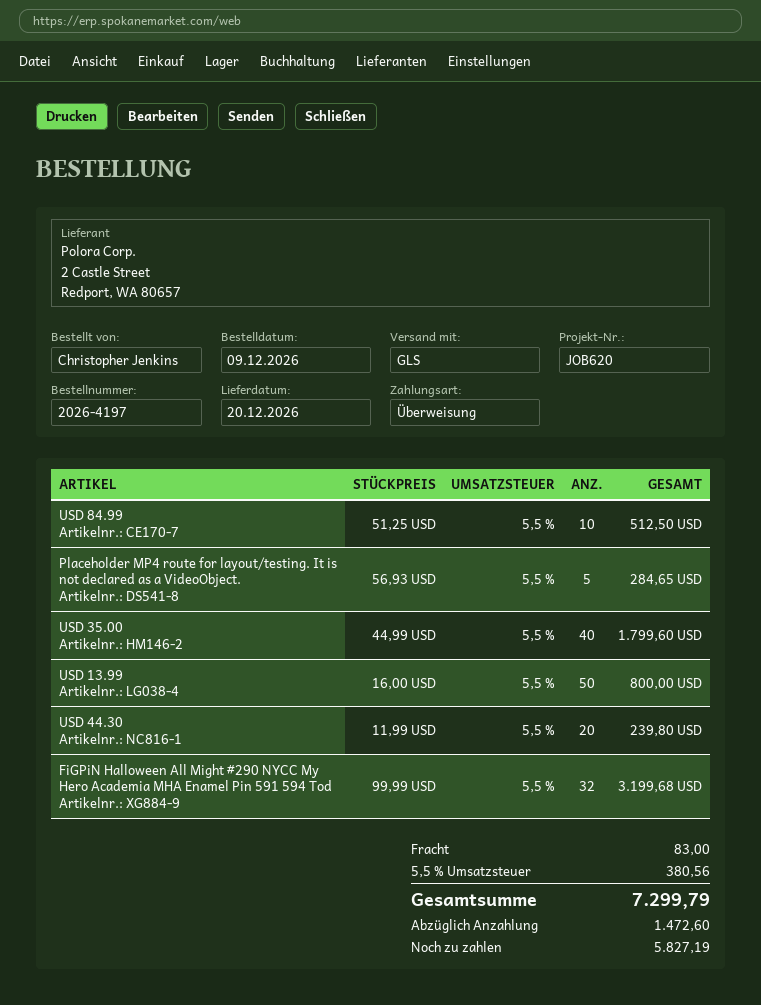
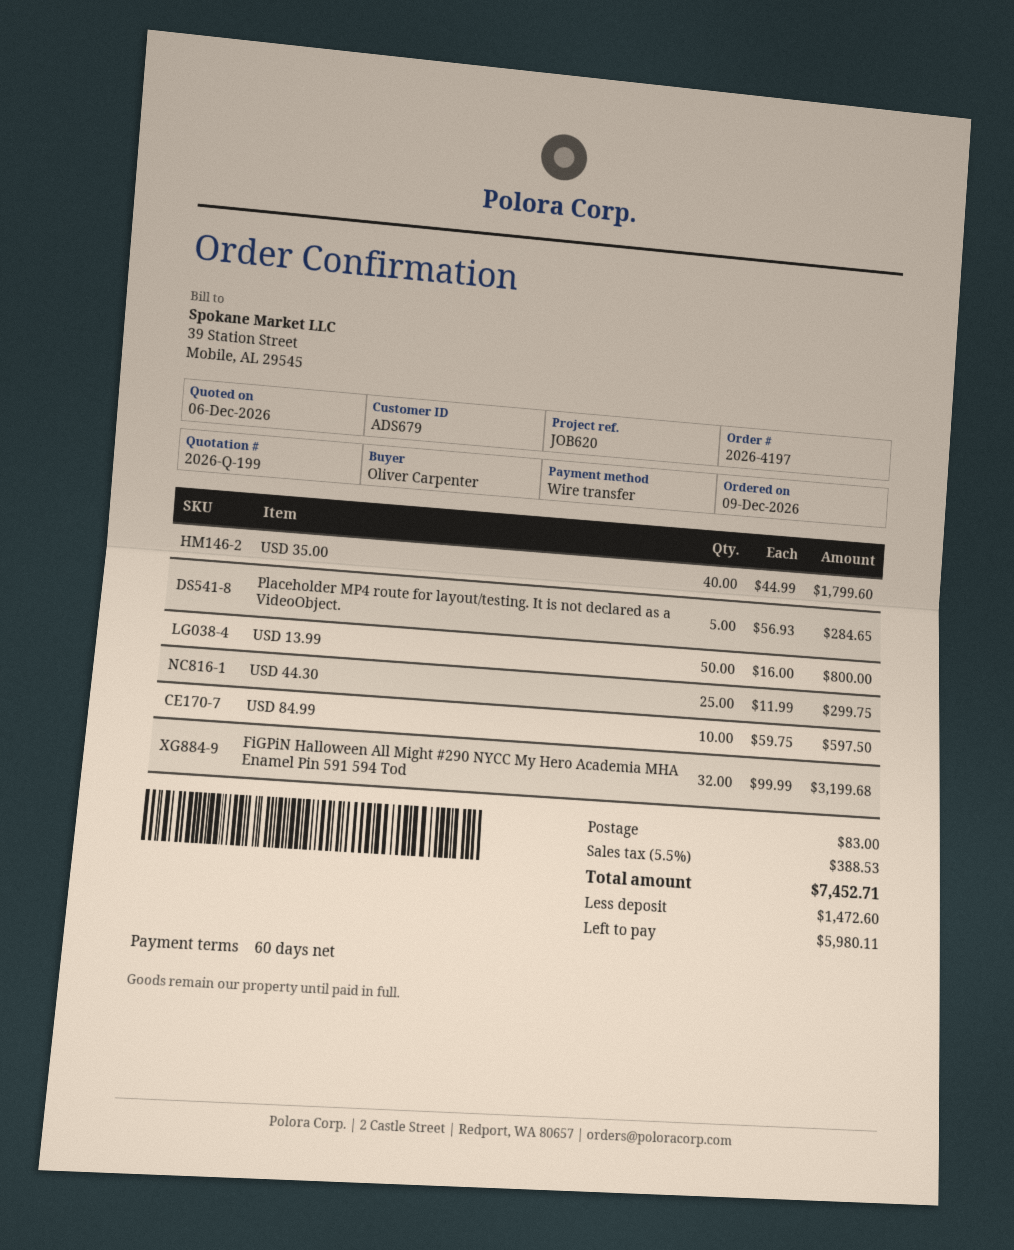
ordered by: Christopher Jenkins -> Oliver Carpenter
USD 84.99: 10 x 51.25 = 512.50 -> 10 x 59.75 = 597.50
USD 44.30: 20 x 11.99 = 239.80 -> 25 x 11.99 = 299.75
tax: 5.5% = 380.56 -> 5.5% = 388.53
total: 7299.79 -> 7452.71
balance: 5827.19 -> 5980.11

